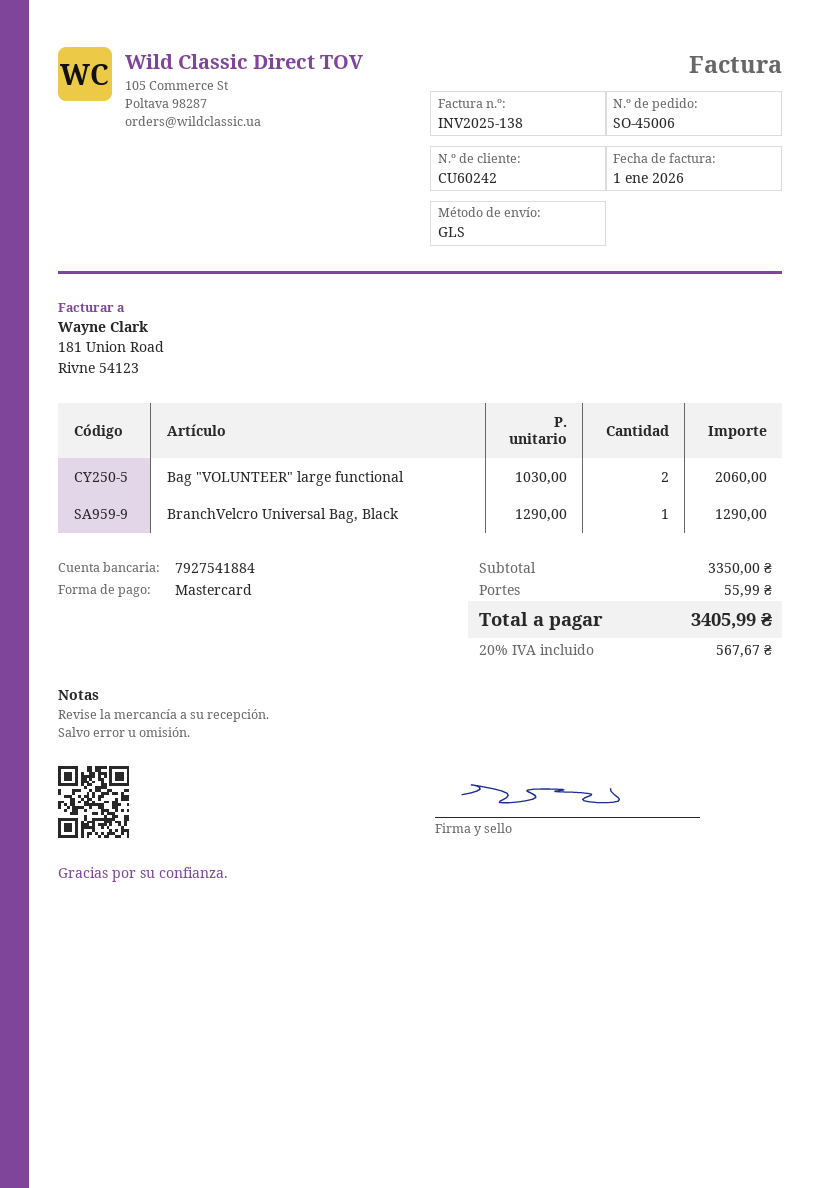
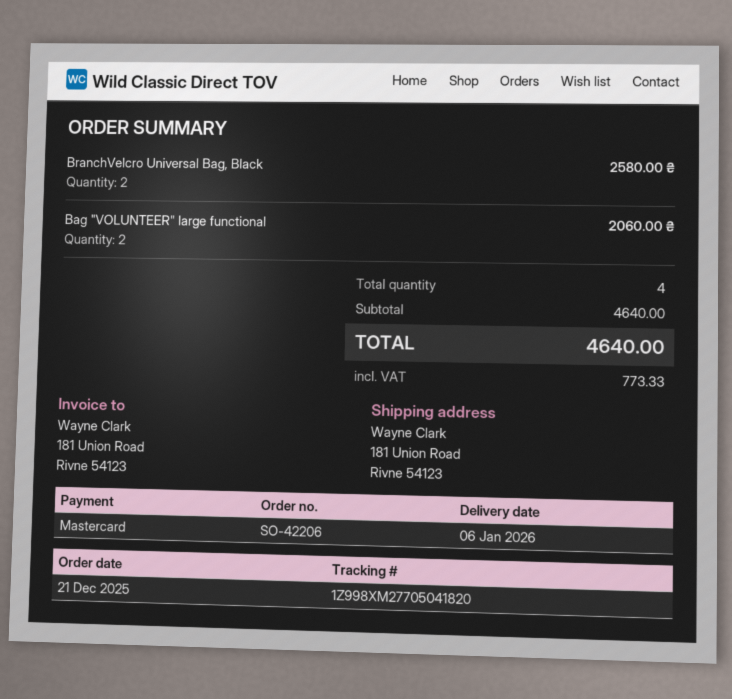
order number: SO-45006 -> SO-42206
BranchVelcro Universal Bag, Black: 1 for 1290.00 -> 2 for 2580.00
subtotal: 3350.00 -> 4640.00
shipping: 55.99 -> none
tax: 567.67 -> 773.33
total: 3405.99 -> 4640.00

